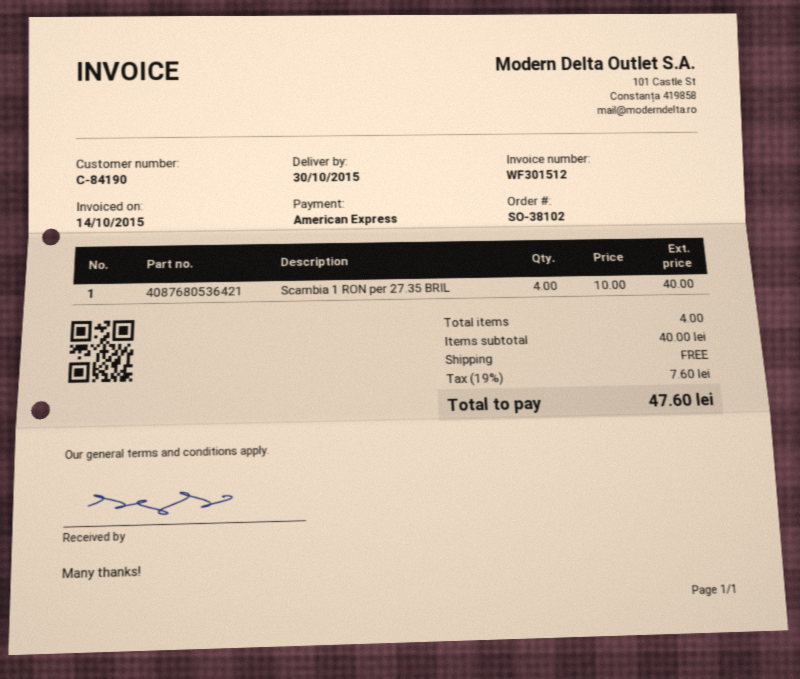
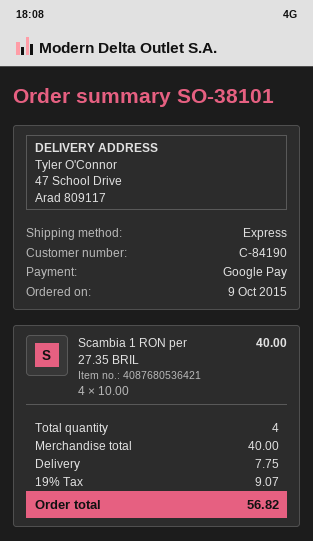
order number: SO-38102 -> SO-38101
payment method: American Express -> Google Pay
shipping: 0.00 -> 7.75
tax: 19% = 7.60 -> 19% = 9.07
total: 47.60 -> 56.82

